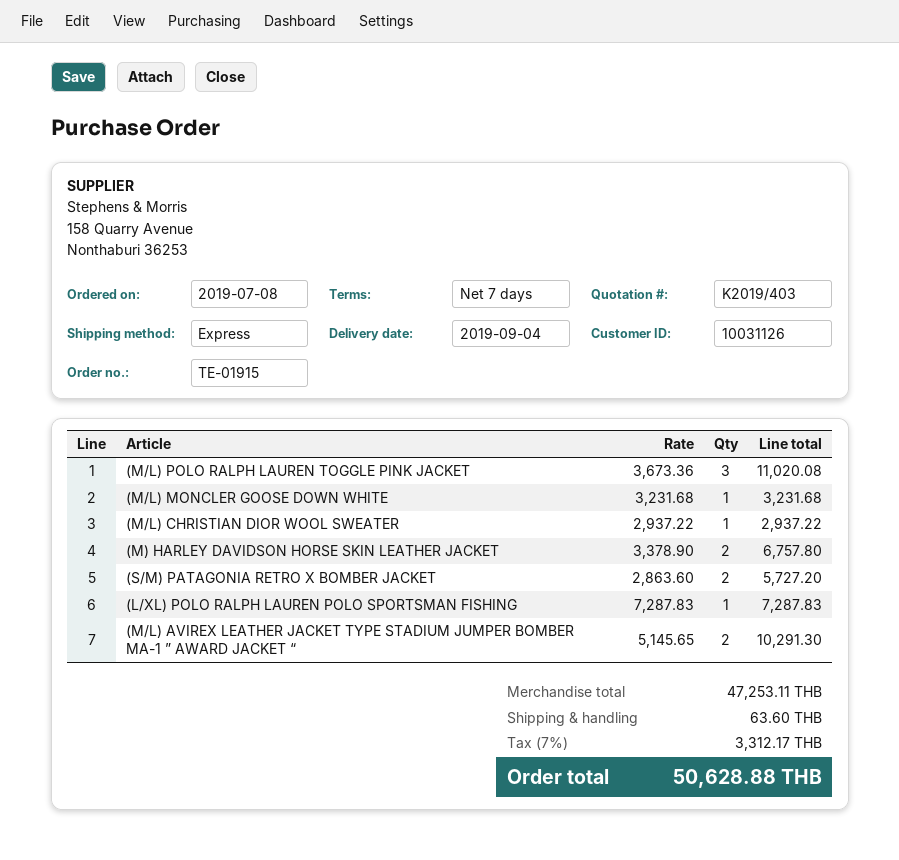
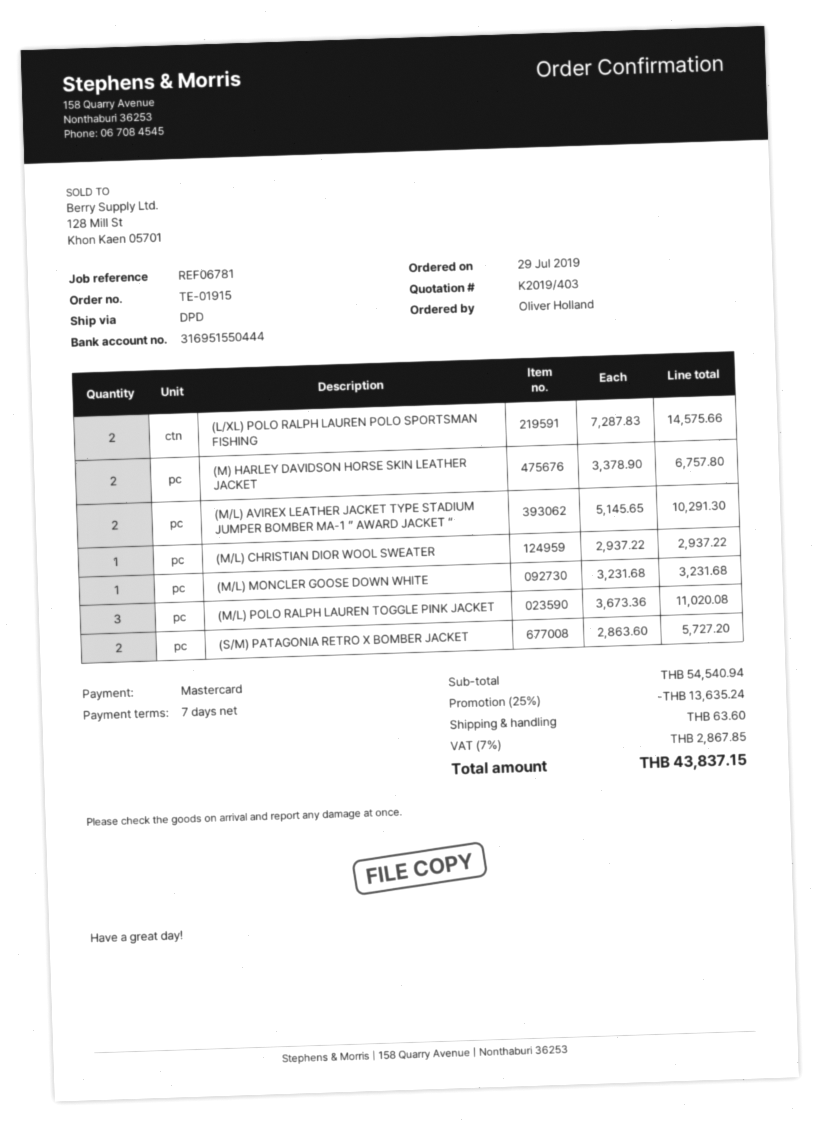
order date: 2019-07-08 -> 2019-07-29
shipping method: express -> DPD
(L/XL) POLO RALPH LAUREN POLO SPORTSMAN FISHING: 1 x 7287.83 = 7287.83 -> 2 x 7287.83 = 14575.66
subtotal: 47253.11 -> 54540.94
discount: none -> 25% = 13635.24
tax: 7% = 3312.17 -> 7% = 2867.85
total: 50628.88 -> 43837.15

